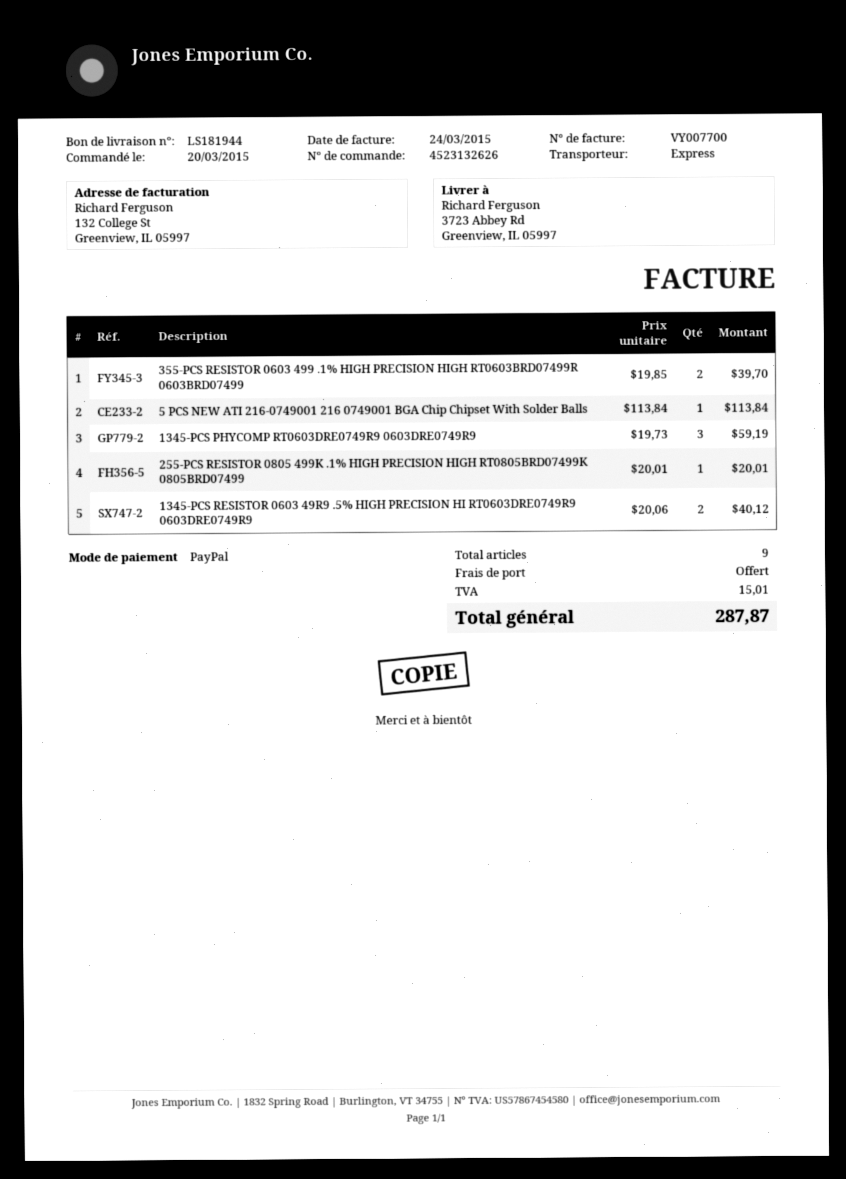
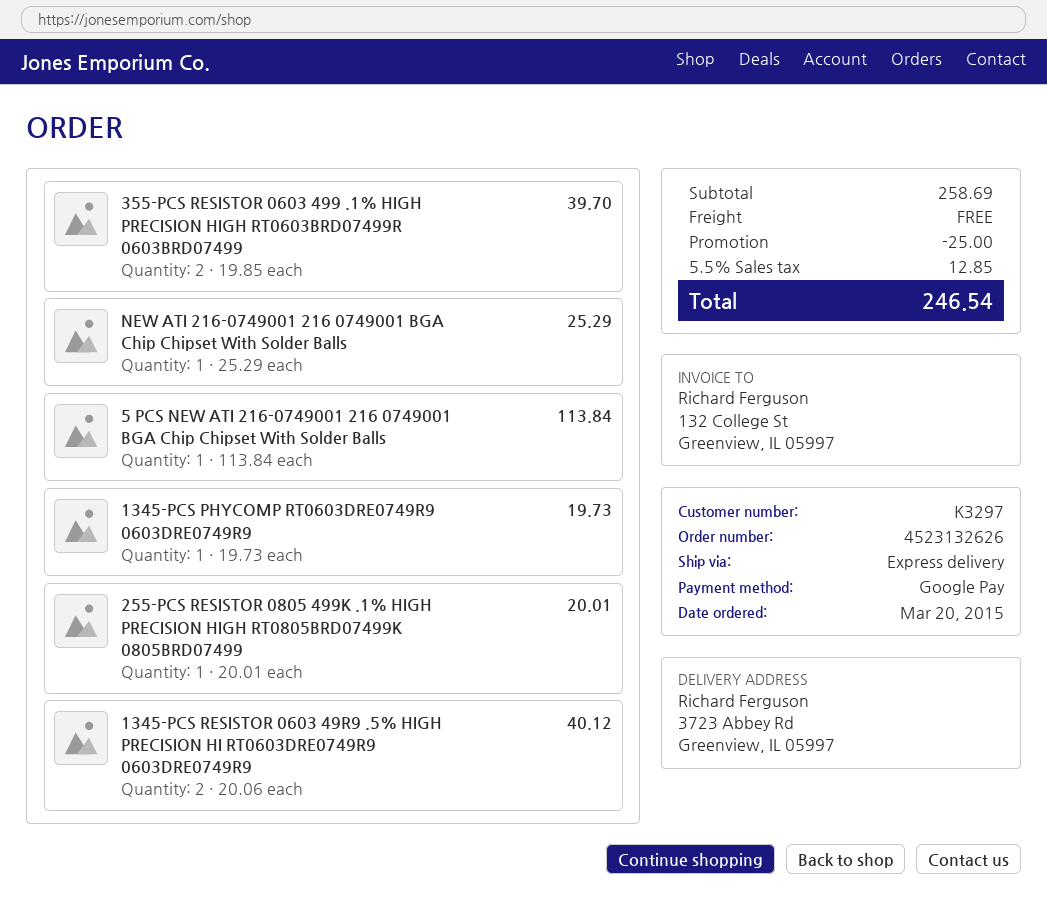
payment method: PayPal -> Google Pay
1345-PCS PHYCOMP RT0603DRE0749R9 0603DRE0749R9: 3 x 19.73 = 59.19 -> 1 x 19.73 = 19.73
NEW ATI 216-0749001 216 0749001 BGA Chip Chipset With Solder Balls: none -> 1 x 25.29 = 25.29
discount: none -> 25.00
tax: 15.01 -> 12.85
total: 287.87 -> 246.54

